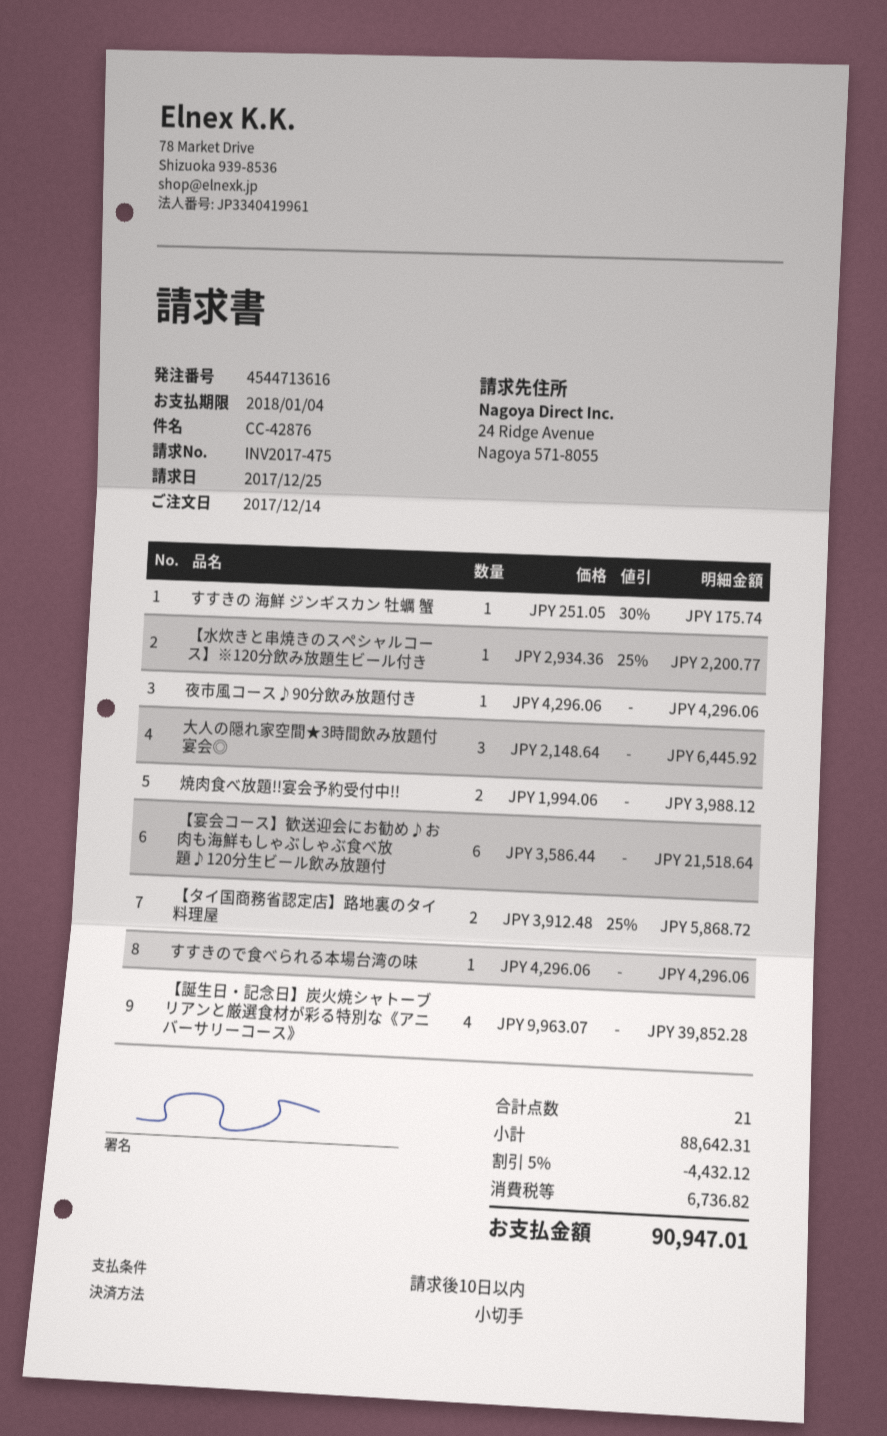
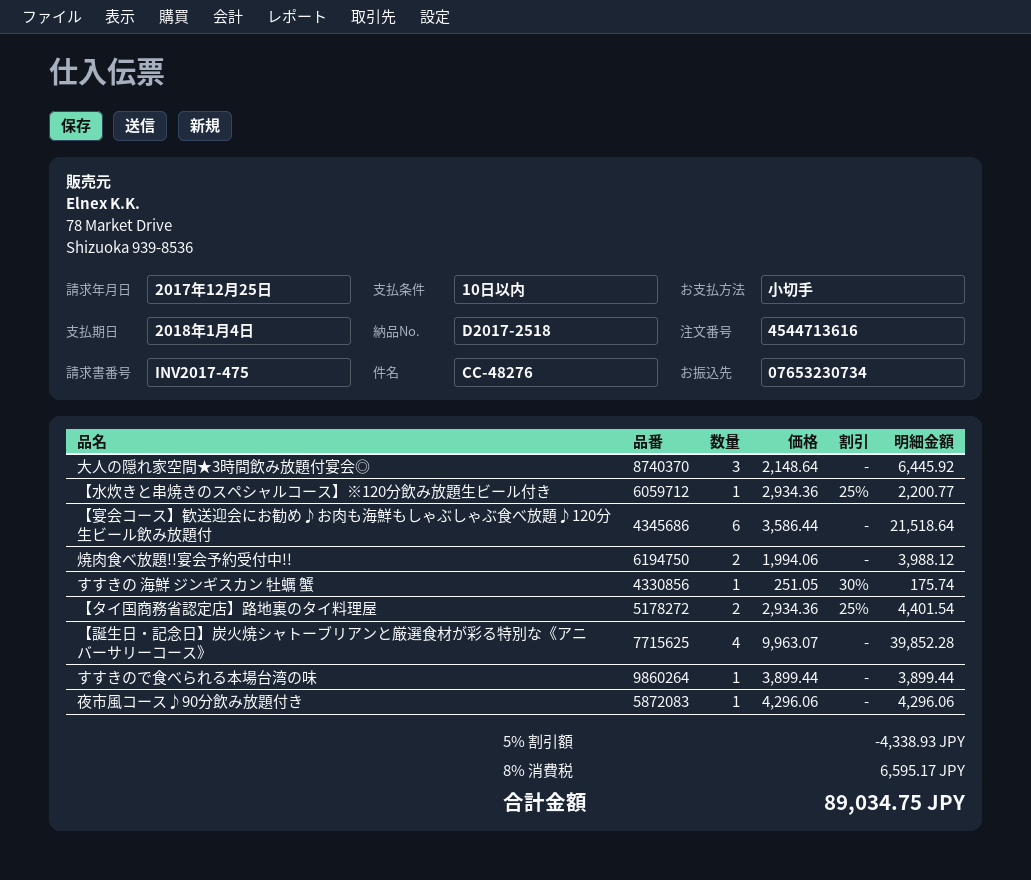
reference: CC-42876 -> CC-48276
【タイ国商務省認定店】路地裏のタイ料理屋: 2 x 3912.48 - 25% = 5868.72 -> 2 x 2934.36 - 25% = 4401.54
すすきので食べられる本場台湾の味: 1 x 4296.06 = 4296.06 -> 1 x 3899.44 = 3899.44
discount: 5% = 4432.12 -> 5% = 4338.93
tax: 6736.82 -> 6595.17
total: 90947.01 -> 89034.75

